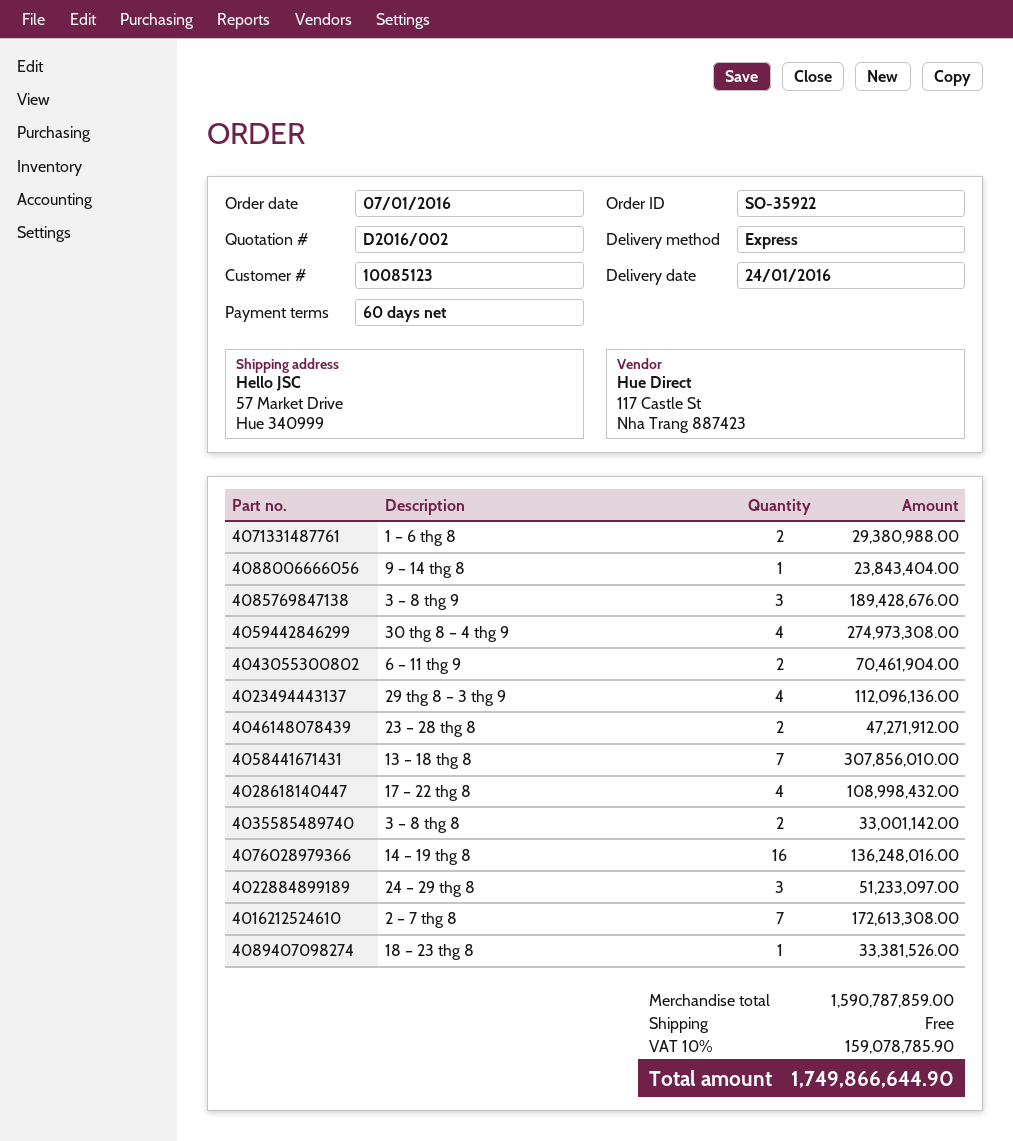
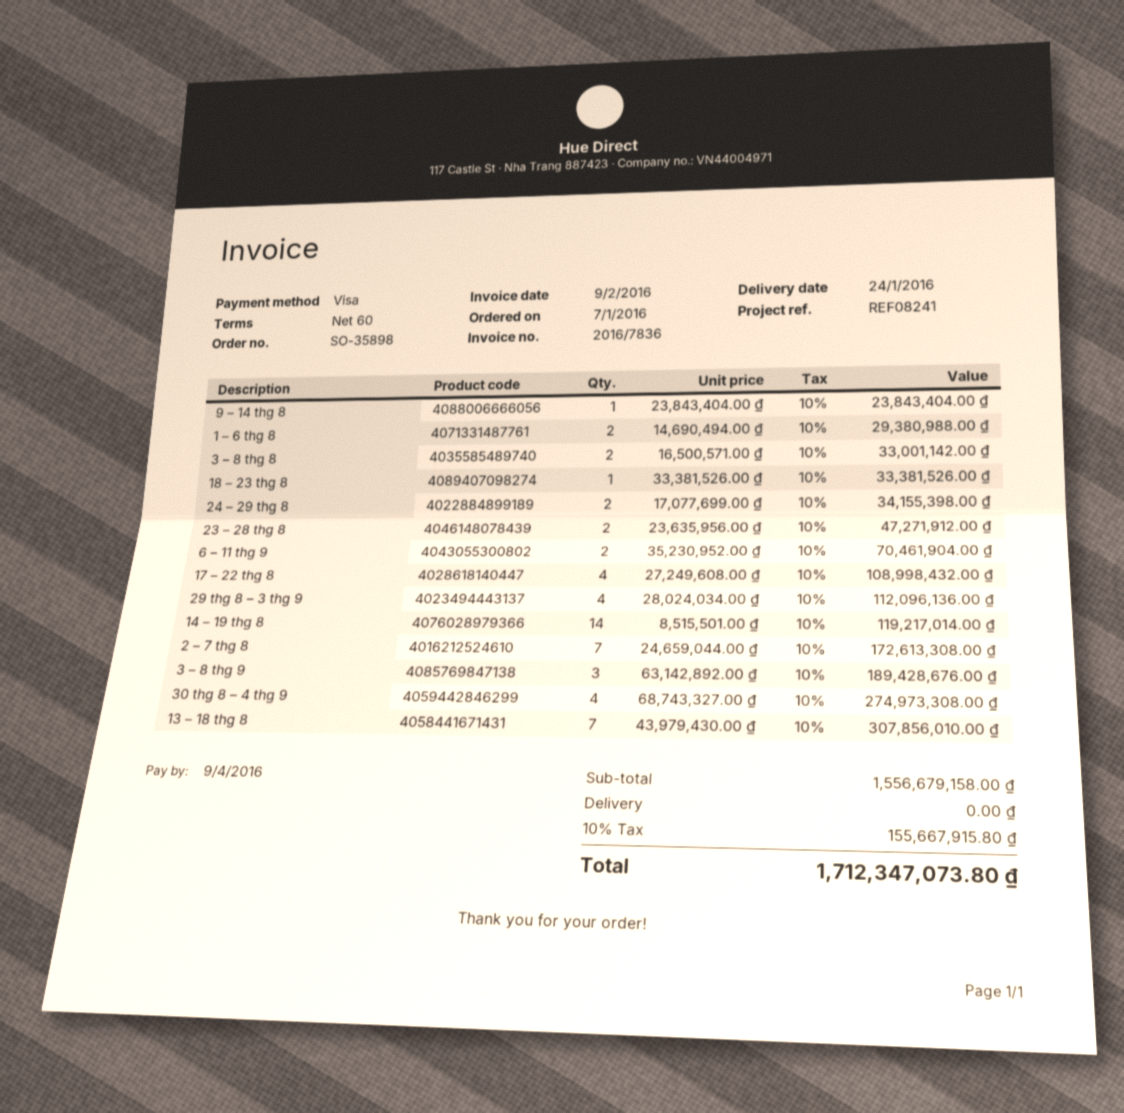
order number: SO-35922 -> SO-35898
14 – 19 thg 8: 16 for 136248016.00 -> 14 for 119217014.00
24 – 29 thg 8: 3 for 51233097.00 -> 2 for 34155398.00
subtotal: 1590787859.00 -> 1556679158.00
tax: 10% = 159078785.90 -> 10% = 155667915.80
total: 1749866644.90 -> 1712347073.80

